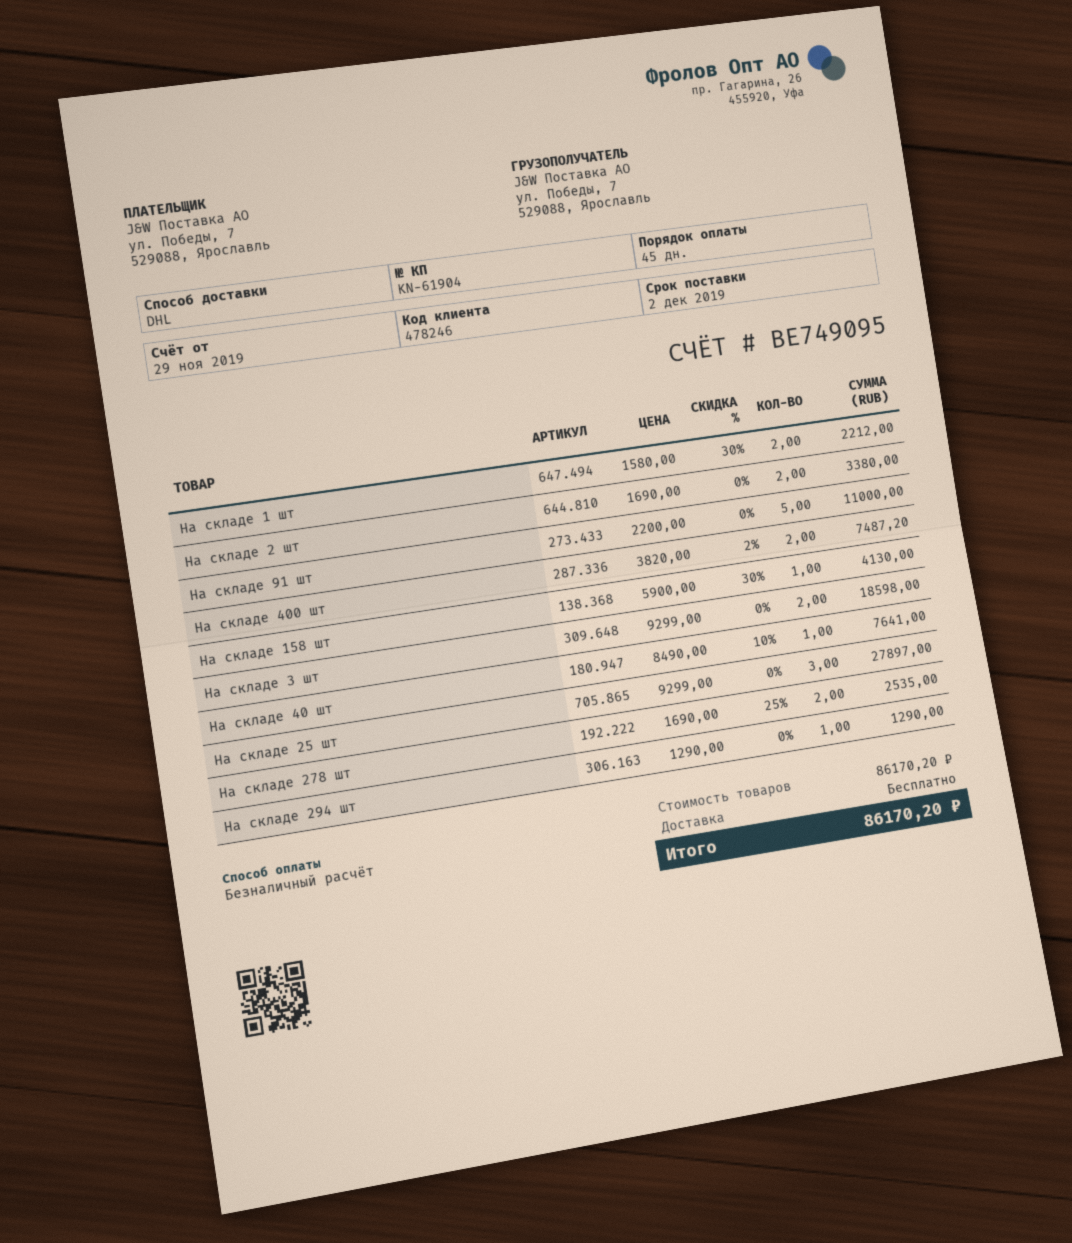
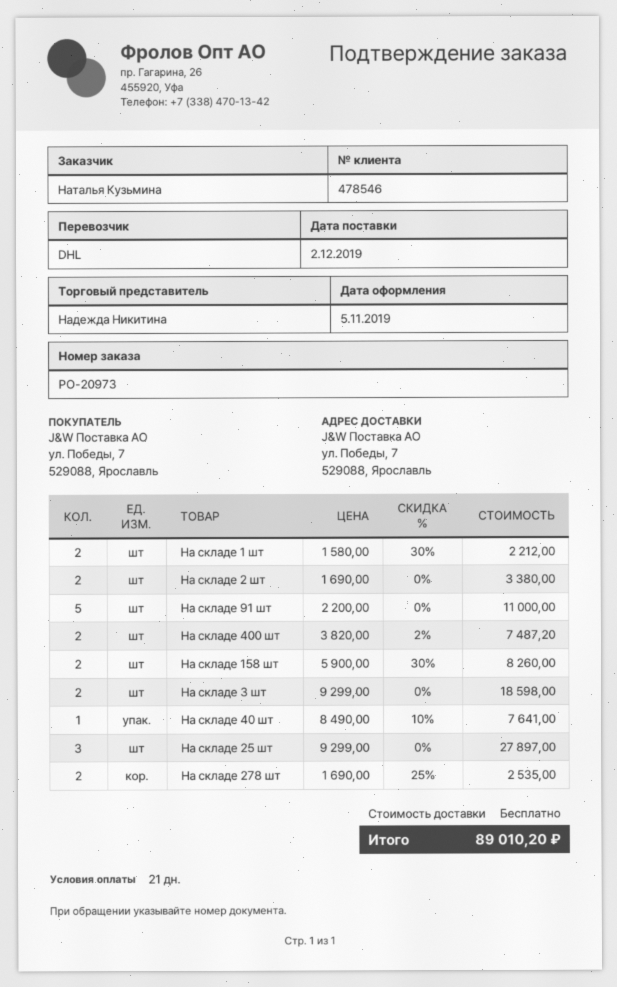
payment terms: 45 days -> 21 days
customer number: 478246 -> 478546
На складе 158 шт: 1 x 5900.00 - 30% = 4130.00 -> 2 x 5900.00 - 30% = 8260.00
На складе 294 шт: 1 x 1290.00 = 1290.00 -> none
total: 86170.20 -> 89010.20

